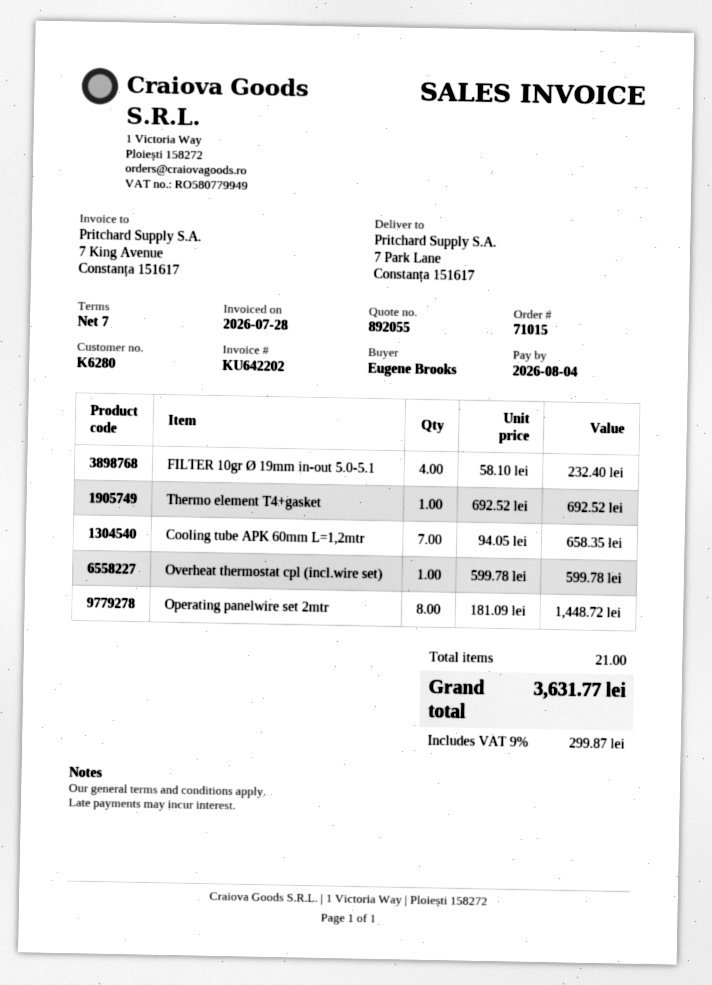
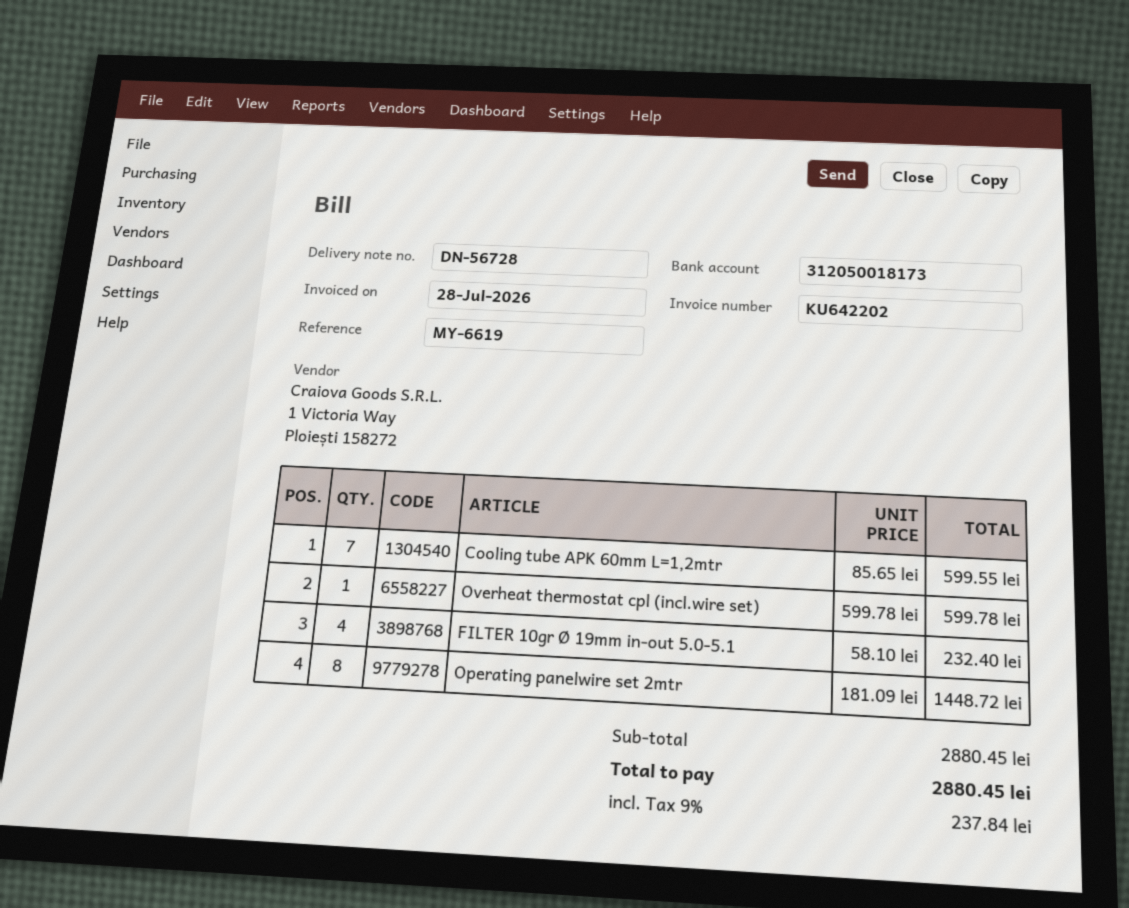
Thermo element T4+gasket: 1 x 692.52 = 692.52 -> none
Cooling tube APK 60mm L=1,2mtr: 7 x 94.05 = 658.35 -> 7 x 85.65 = 599.55
tax: 9% = 299.87 -> 9% = 237.84
total: 3631.77 -> 2880.45

